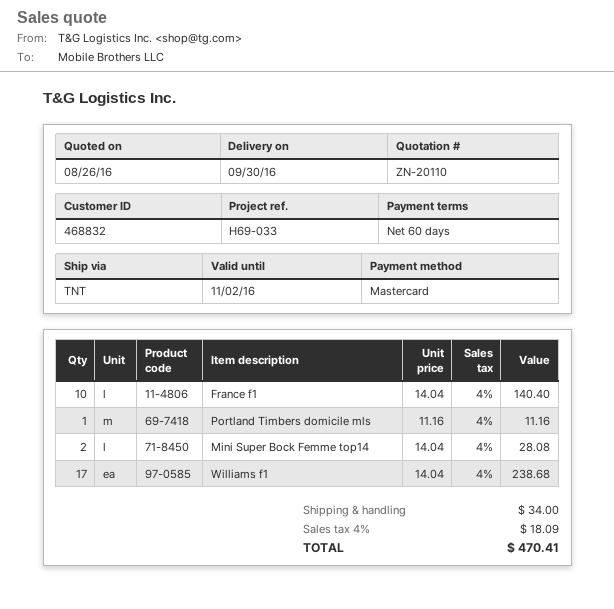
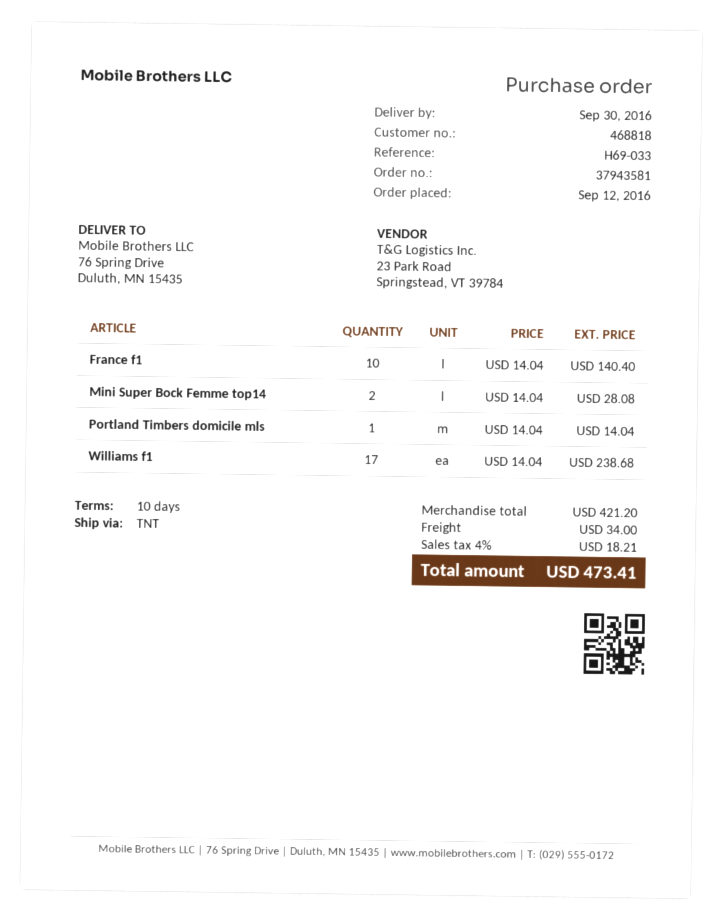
payment terms: 60 days -> 10 days
customer number: 468832 -> 468818
Portland Timbers domicile mls: 1 x 11.16 = 11.16 -> 1 x 14.04 = 14.04
tax: 4% = 18.09 -> 4% = 18.21
total: 470.41 -> 473.41

